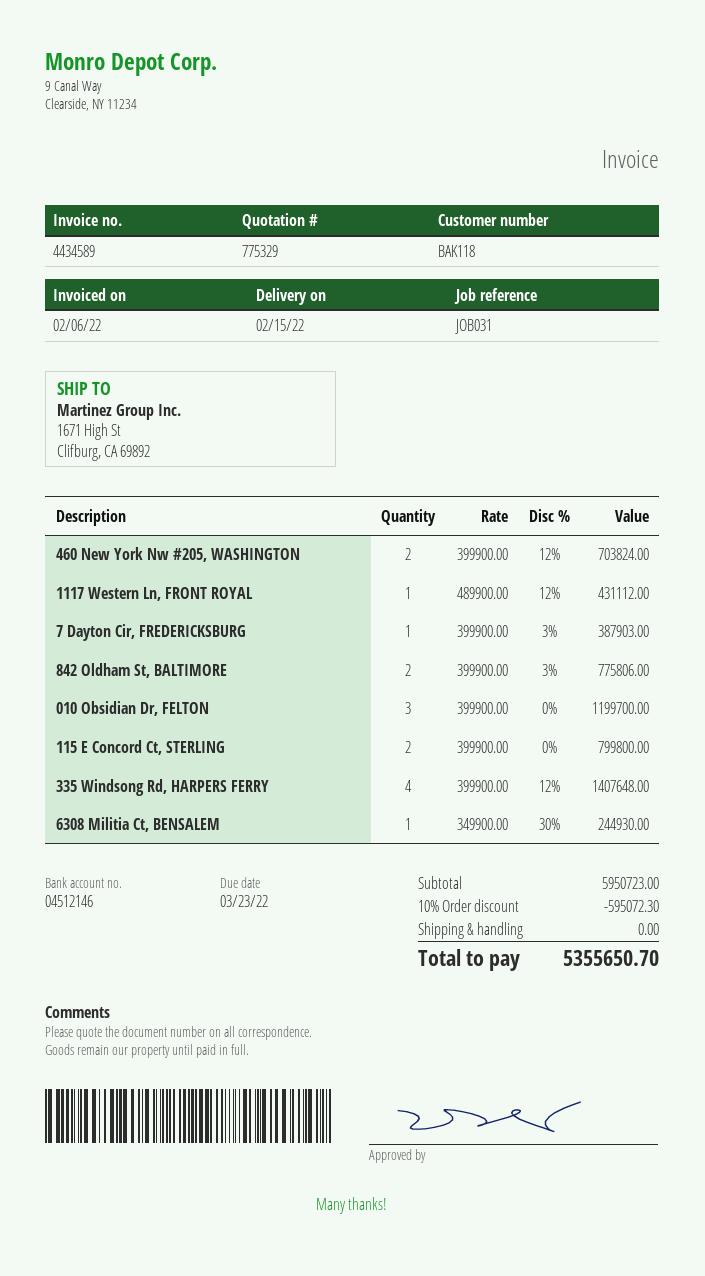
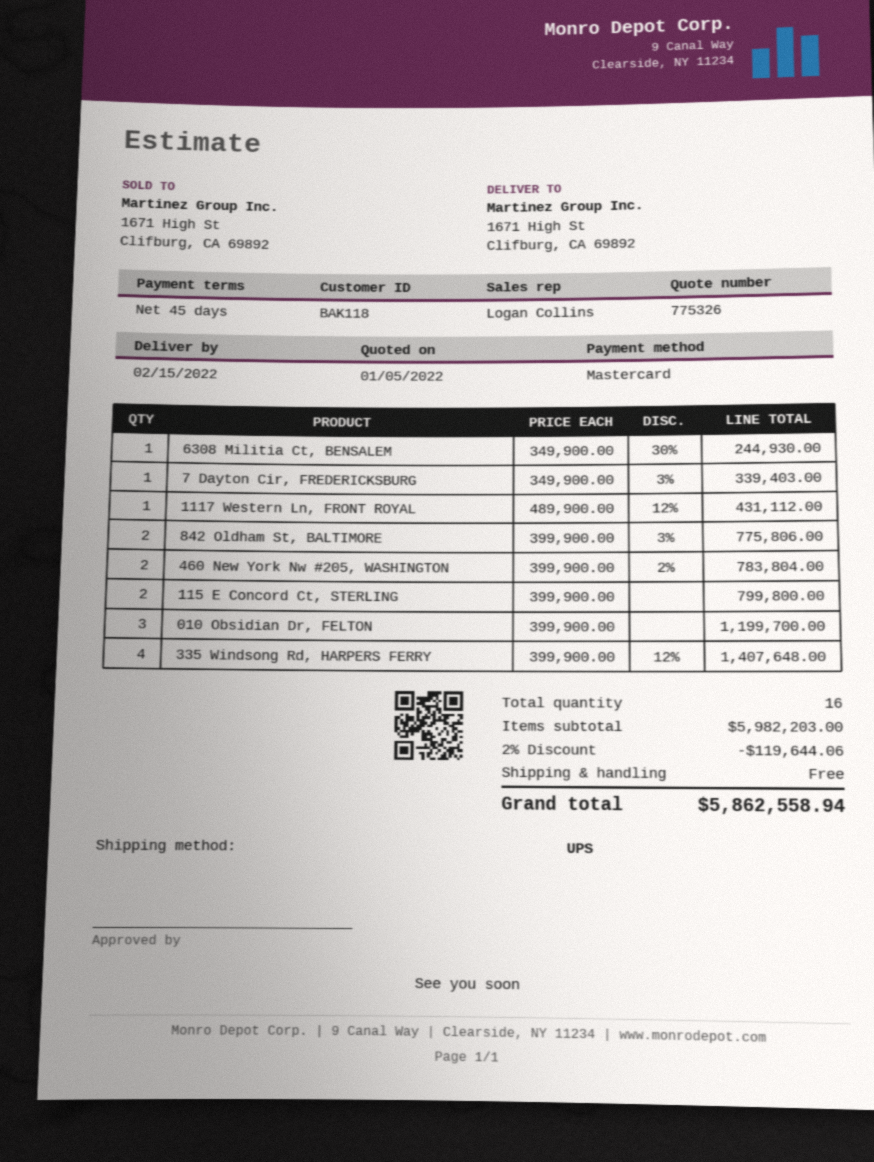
quote number: 775329 -> 775326
460 New York Nw #205, WASHINGTON: 2 x 399900.00 - 12% = 703824.00 -> 2 x 399900.00 - 2% = 783804.00
7 Dayton Cir, FREDERICKSBURG: 1 x 399900.00 - 3% = 387903.00 -> 1 x 349900.00 - 3% = 339403.00
subtotal: 5950723.00 -> 5982203.00
discount: 10% = 595072.30 -> 2% = 119644.06
total: 5355650.70 -> 5862558.94

